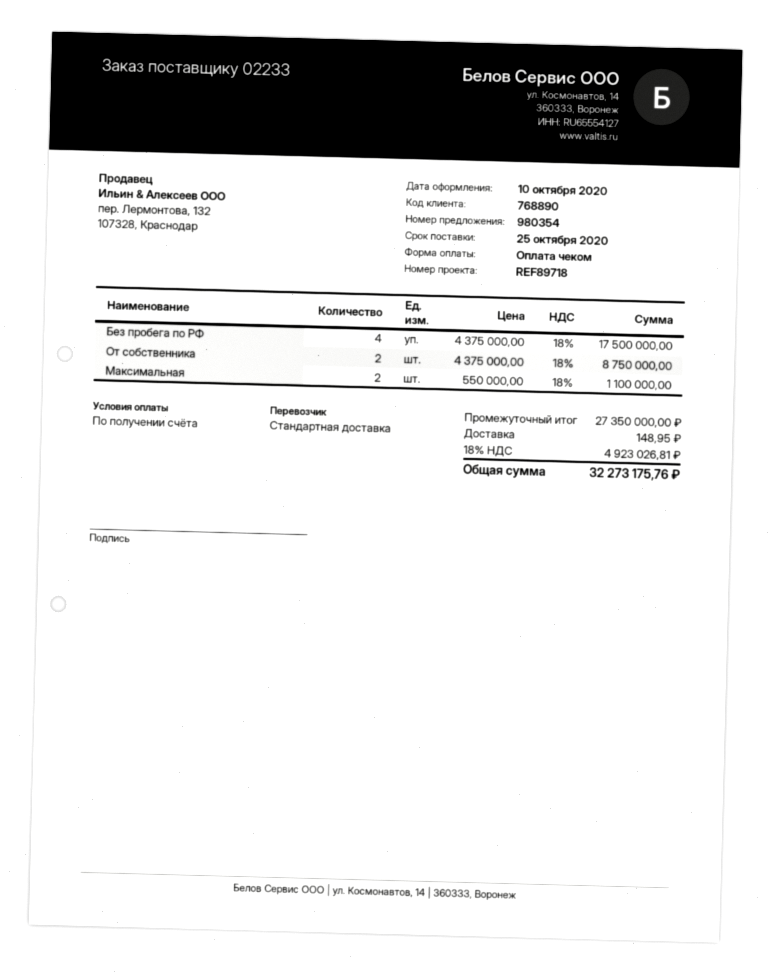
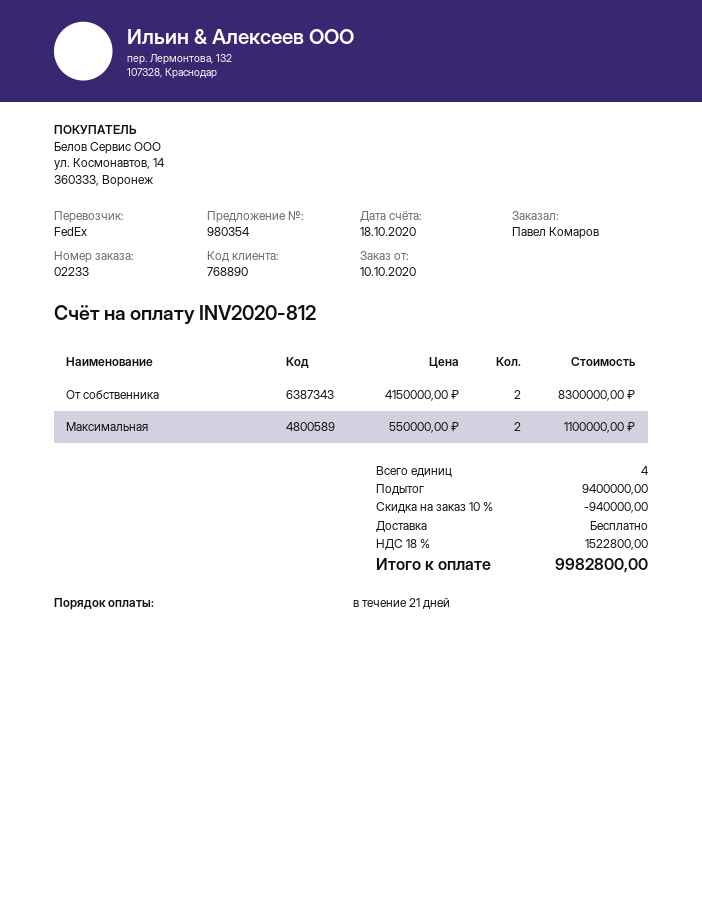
payment terms: on receipt -> 21 days
shipping method: standard -> FedEx
Без пробега по РФ: 4 x 4375000.00 = 17500000.00 -> none
От собственника: 2 x 4375000.00 = 8750000.00 -> 2 x 4150000.00 = 8300000.00
subtotal: 27350000.00 -> 9400000.00
discount: none -> 10% = 940000.00
shipping: 148.95 -> 0.00
tax: 18% = 4923026.81 -> 18% = 1522800.00
total: 32273175.76 -> 9982800.00

